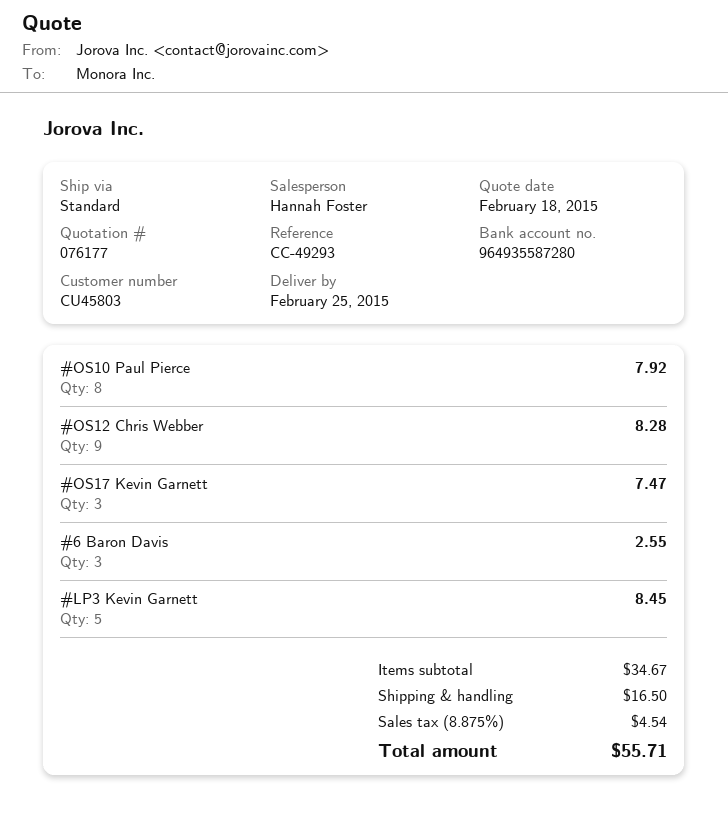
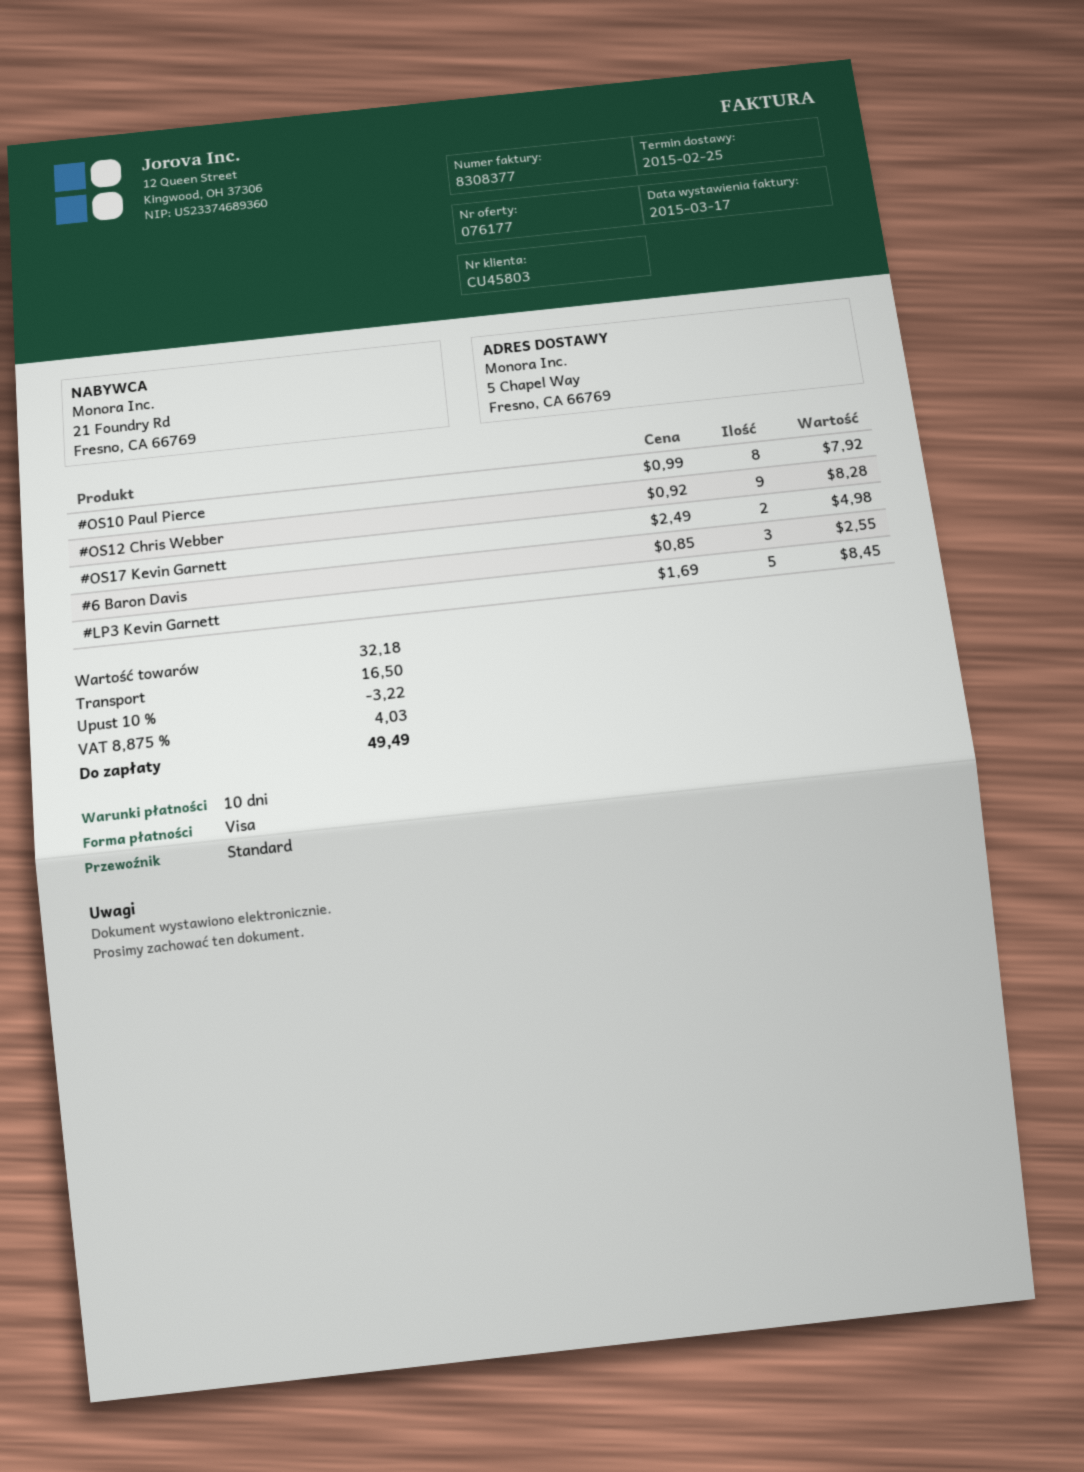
#OS17 Kevin Garnett: 3 for 7.47 -> 2 for 4.98
subtotal: 34.67 -> 32.18
discount: none -> 10% = 3.22
tax: 8.875% = 4.54 -> 8.875% = 4.03
total: 55.71 -> 49.49

